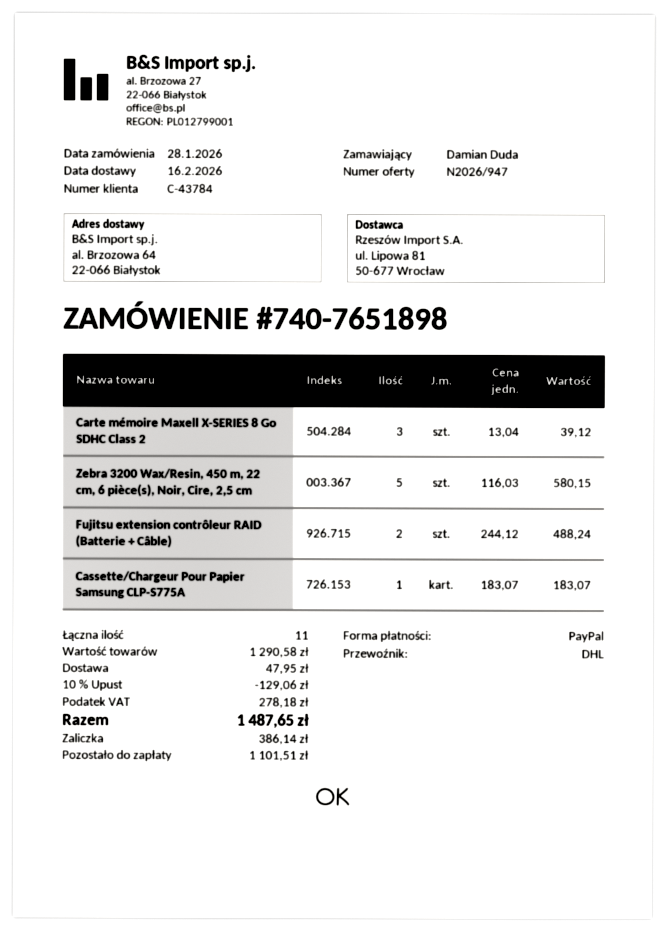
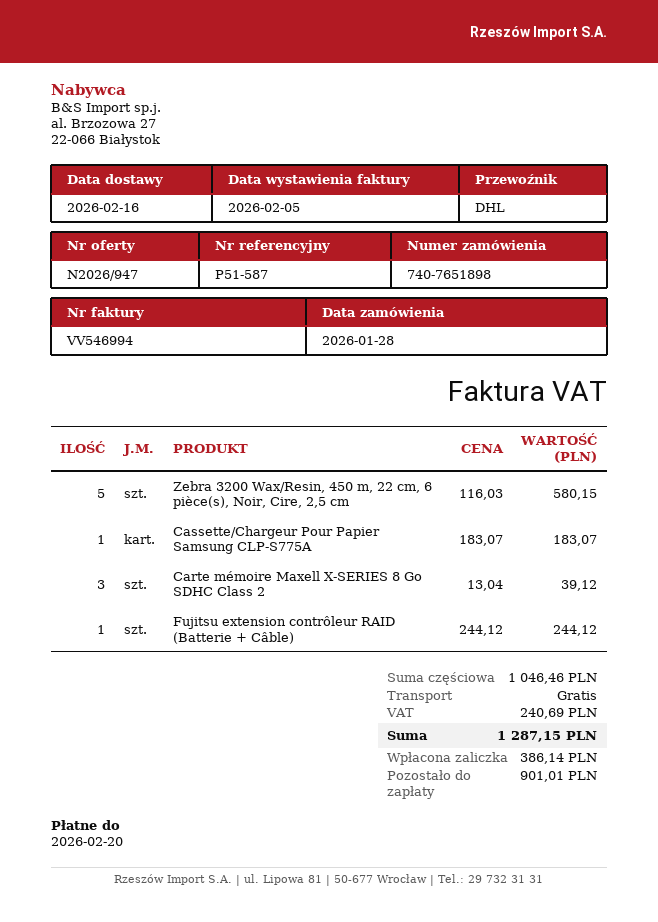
Fujitsu extension contrôleur RAID (Batterie + Câble): 2 x 244.12 = 488.24 -> 1 x 244.12 = 244.12
subtotal: 1290.58 -> 1046.46
discount: 10% = 129.06 -> none
shipping: 47.95 -> 0.00
tax: 278.18 -> 240.69
total: 1487.65 -> 1287.15
balance: 1101.51 -> 901.01

